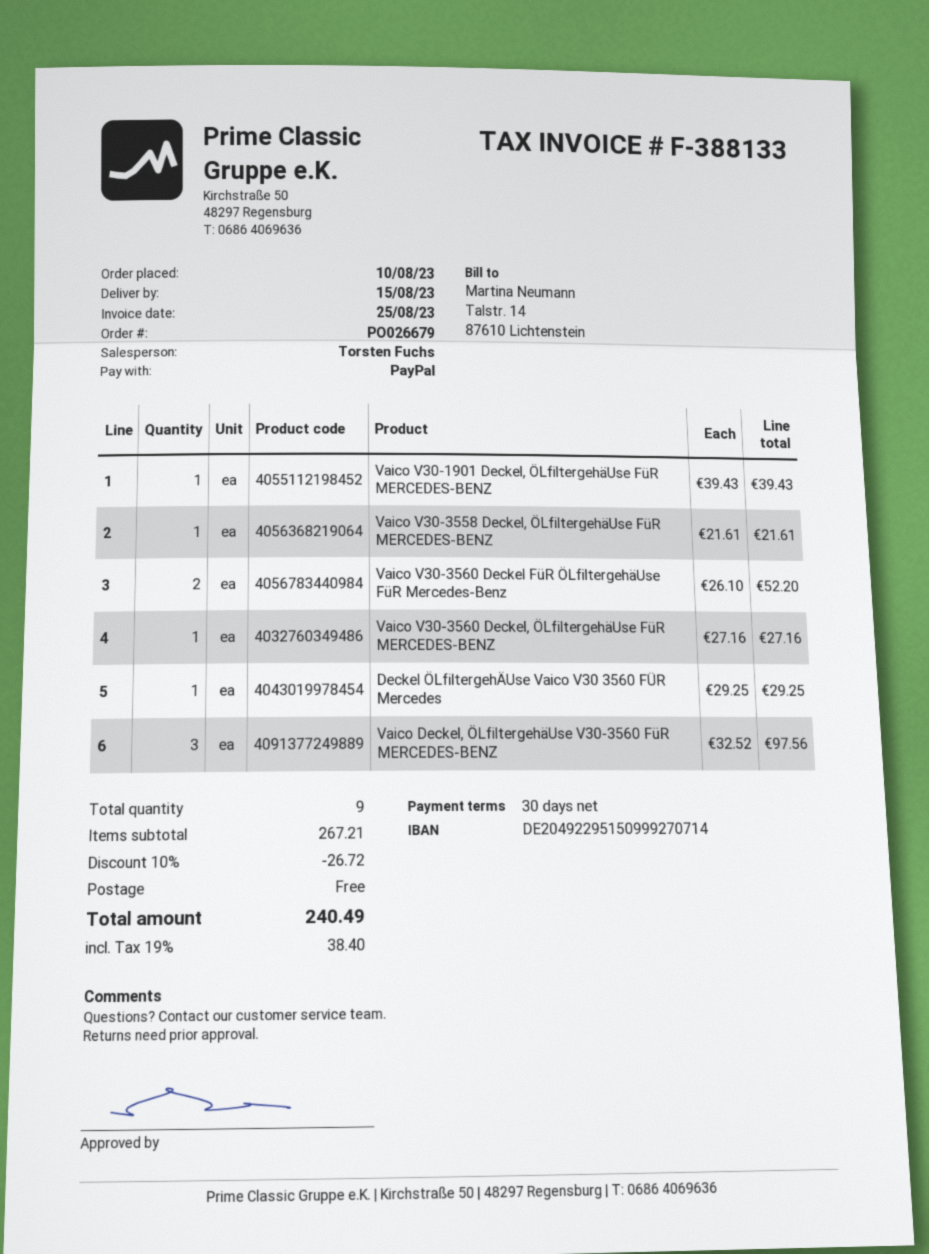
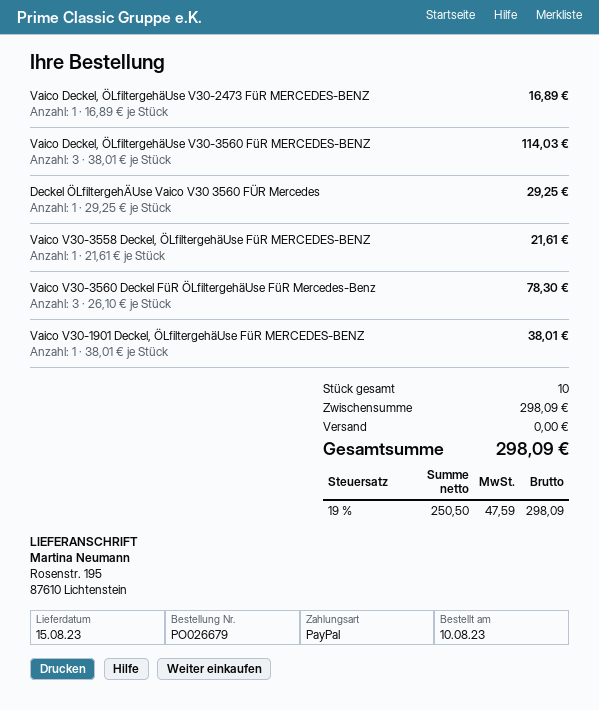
Vaico V30-1901 Deckel, ÖLfiltergehäUse FüR MERCEDES-BENZ: 1 x 39.43 = 39.43 -> 1 x 38.01 = 38.01
Vaico V30-3560 Deckel FüR ÖLfiltergehäUse FüR Mercedes-Benz: 2 x 26.10 = 52.20 -> 3 x 26.10 = 78.30
Vaico V30-3560 Deckel, ÖLfiltergehäUse FüR MERCEDES-BENZ: 1 x 27.16 = 27.16 -> none
Vaico Deckel, ÖLfiltergehäUse V30-3560 FüR MERCEDES-BENZ: 3 x 32.52 = 97.56 -> 3 x 38.01 = 114.03
Vaico Deckel, ÖLfiltergehäUse V30-2473 FüR MERCEDES-BENZ: none -> 1 x 16.89 = 16.89
total quantity: 9 -> 10
subtotal: 267.21 -> 298.09
discount: 10% = 26.72 -> none
tax: 19% = 38.40 -> 19% = 47.59
total: 240.49 -> 298.09

